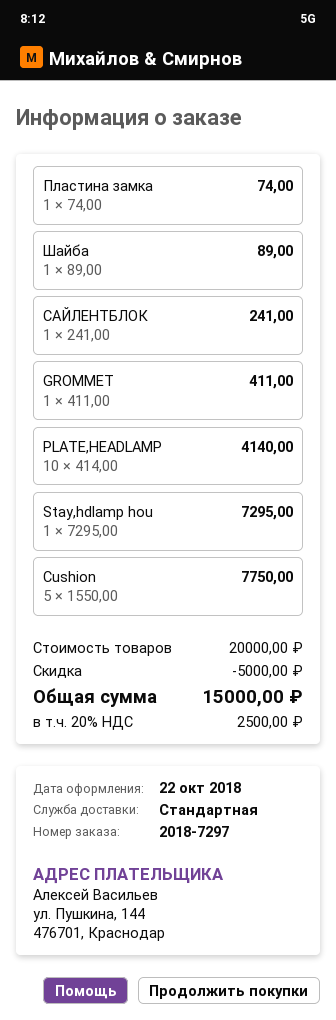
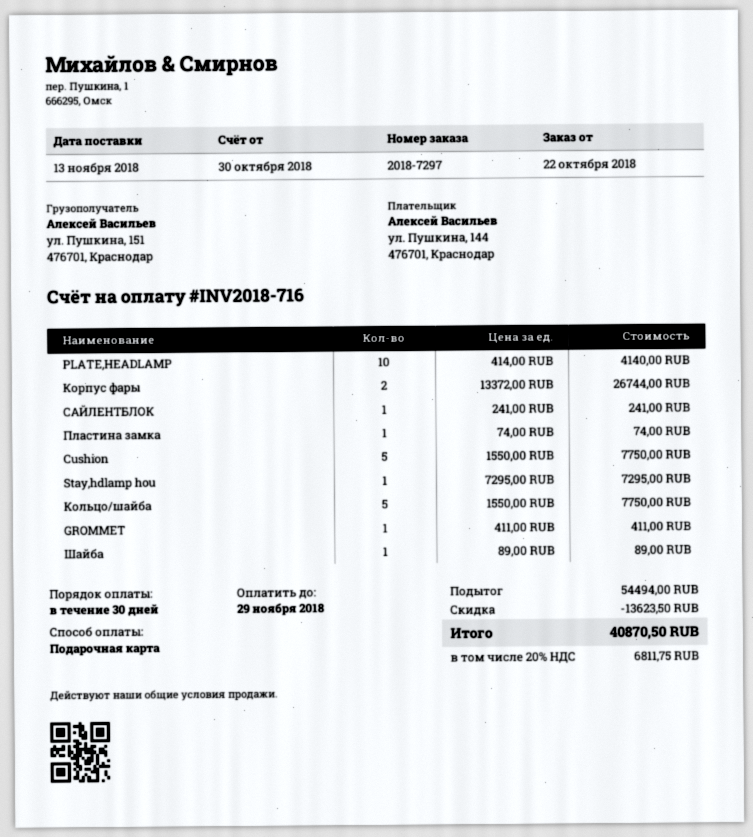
Корпус фары: none -> 2 x 13372.00 = 26744.00
Кольцо/шайба: none -> 5 x 1550.00 = 7750.00
subtotal: 20000.00 -> 54494.00
discount: 5000.00 -> 13623.50
tax: 20% = 2500.00 -> 20% = 6811.75
total: 15000.00 -> 40870.50

